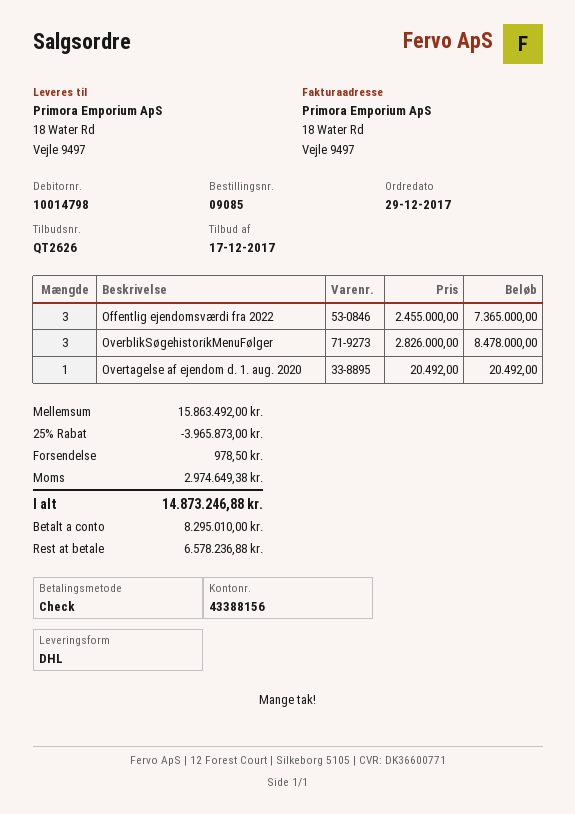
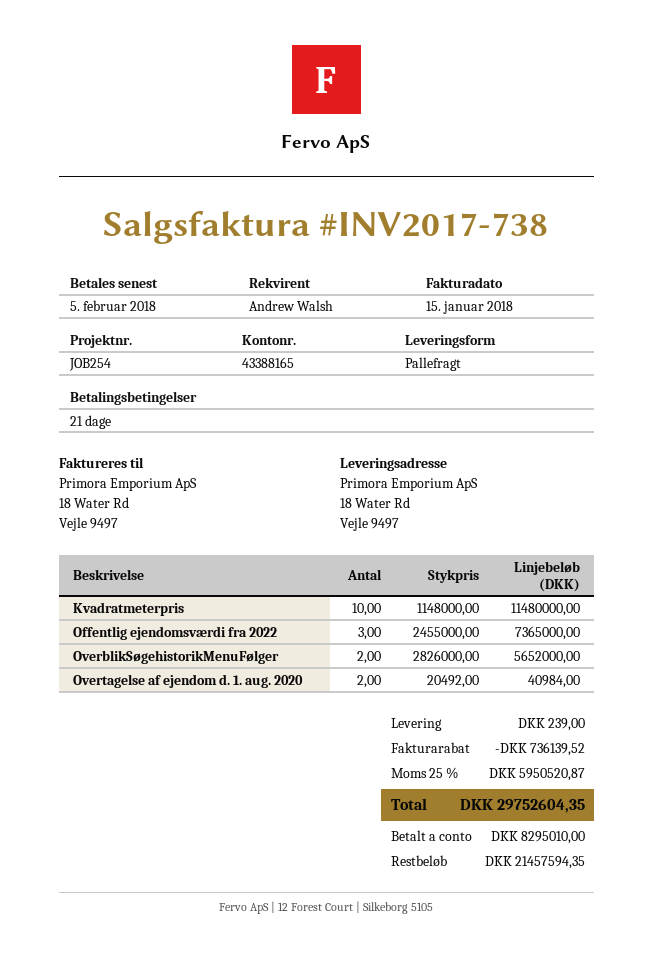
bank account: 43388156 -> 43388165
shipping method: DHL -> pallet freight
OverblikSøgehistorikMenuFølger: 3 x 2826000.00 = 8478000.00 -> 2 x 2826000.00 = 5652000.00
Overtagelse af ejendom d. 1. aug. 2020: 1 x 20492.00 = 20492.00 -> 2 x 20492.00 = 40984.00
Kvadratmeterpris: none -> 10 x 1148000.00 = 11480000.00
discount: 3965873.00 -> 736139.52
shipping: 978.50 -> 239.00
tax: 2974649.38 -> 5950520.87
total: 14873246.88 -> 29752604.35
balance: 6578236.88 -> 21457594.35

